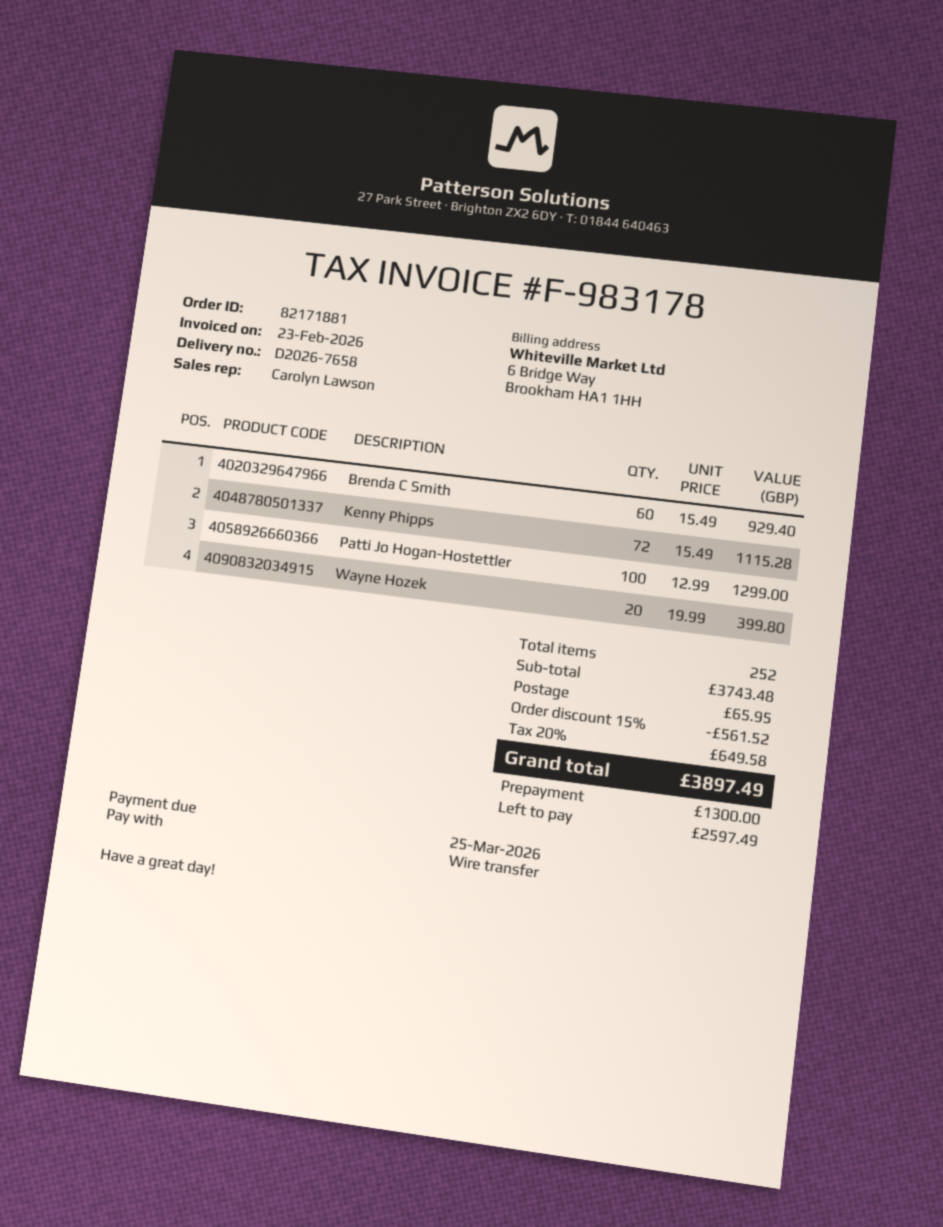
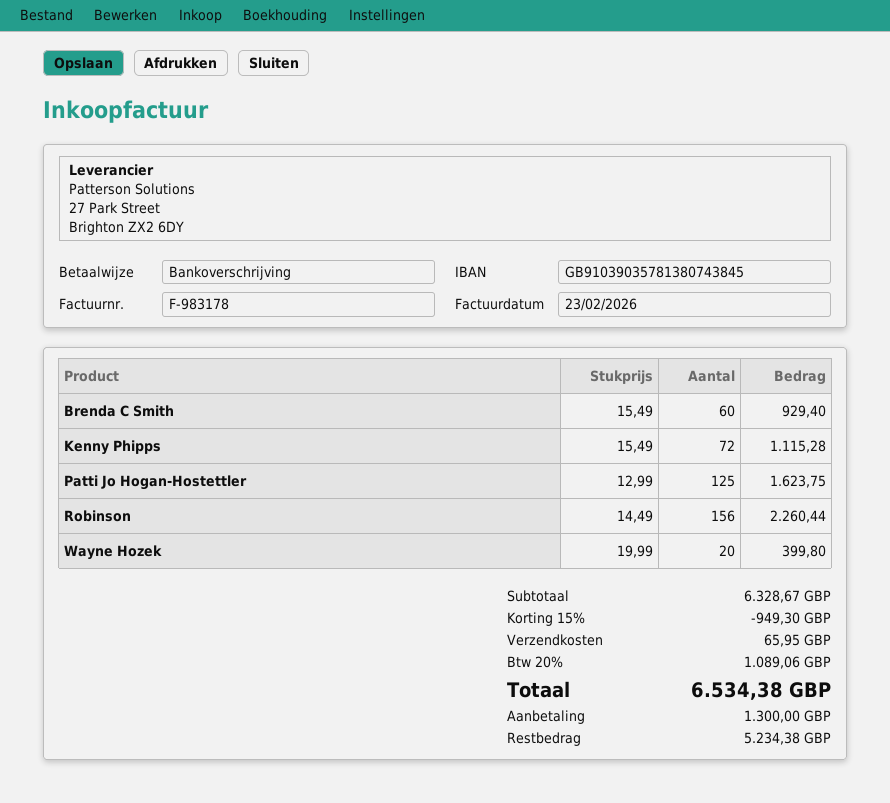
Patti Jo Hogan-Hostettler: 100 x 12.99 = 1299.00 -> 125 x 12.99 = 1623.75
Robinson: none -> 156 x 14.49 = 2260.44
subtotal: 3743.48 -> 6328.67
discount: 15% = 561.52 -> 15% = 949.30
tax: 20% = 649.58 -> 20% = 1089.06
total: 3897.49 -> 6534.38
balance: 2597.49 -> 5234.38

